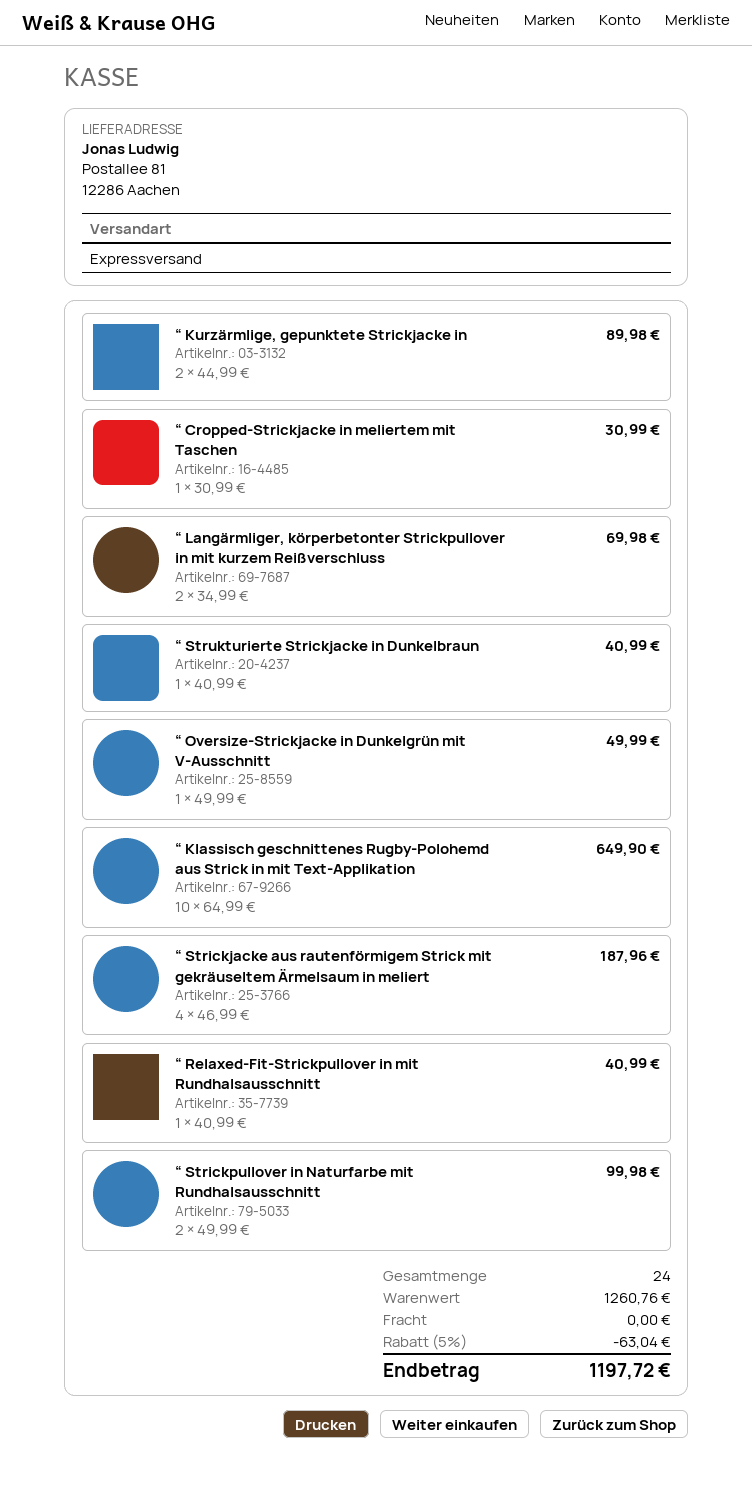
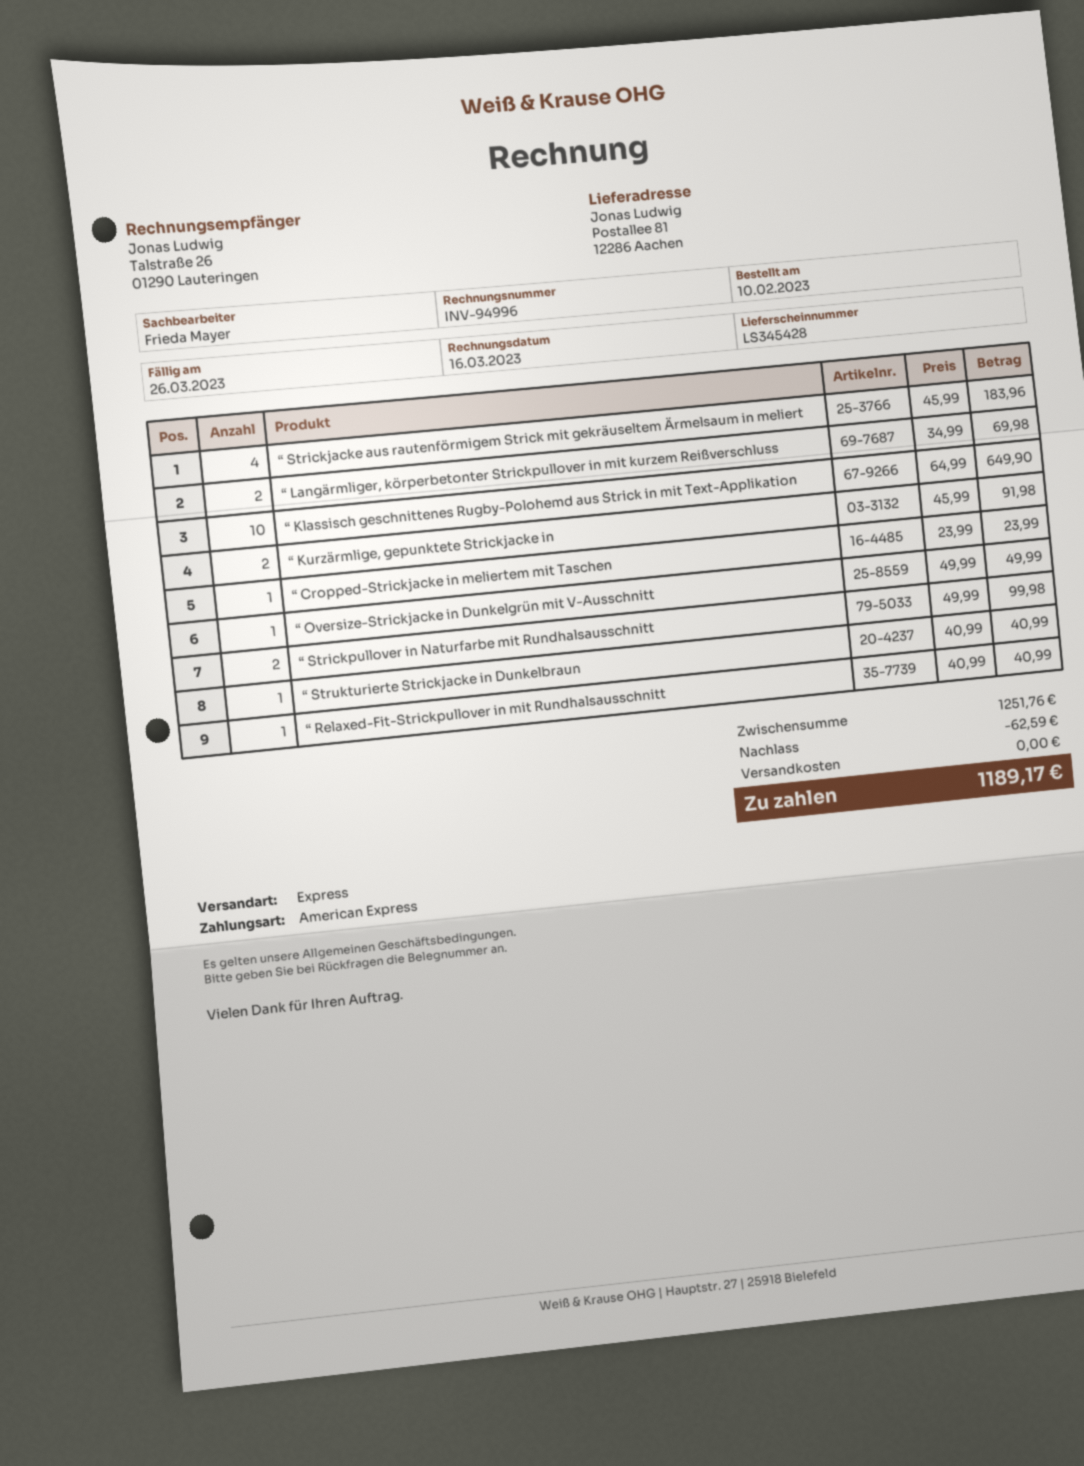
“ Kurzärmlige, gepunktete Strickjacke in: 2 x 44.99 = 89.98 -> 2 x 45.99 = 91.98
“ Cropped-Strickjacke in meliertem mit Taschen: 1 x 30.99 = 30.99 -> 1 x 23.99 = 23.99
“ Strickjacke aus rautenförmigem Strick mit gekräuseltem Ärmelsaum in meliert: 4 x 46.99 = 187.96 -> 4 x 45.99 = 183.96
subtotal: 1260.76 -> 1251.76
discount: 63.04 -> 62.59
total: 1197.72 -> 1189.17

